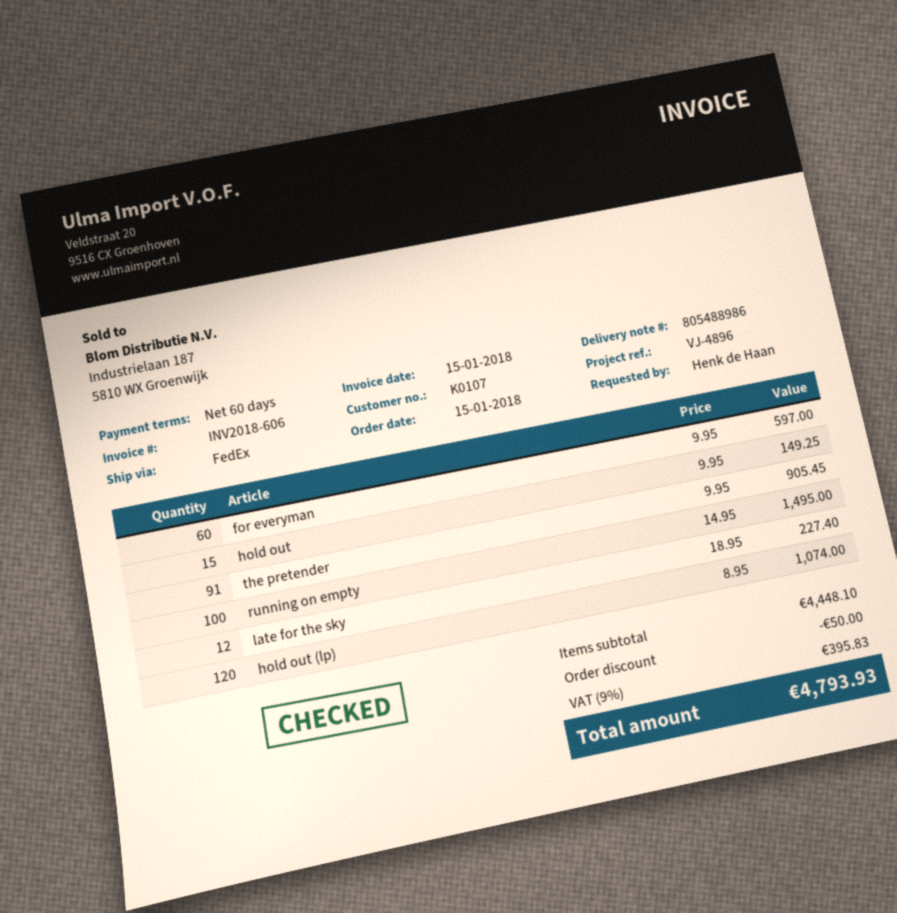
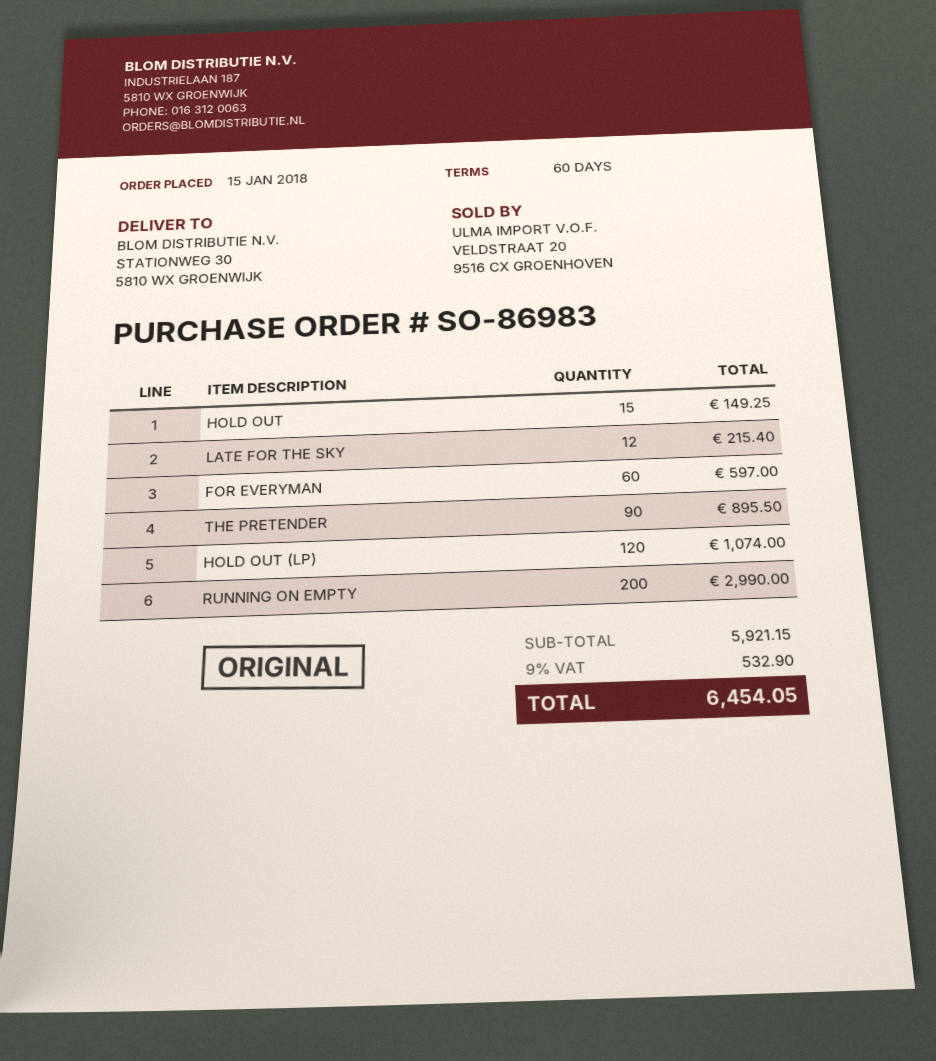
the pretender: 91 for 905.45 -> 90 for 895.50
running on empty: 100 for 1495.00 -> 200 for 2990.00
late for the sky: 12 for 227.40 -> 12 for 215.40
subtotal: 4448.10 -> 5921.15
discount: 50.00 -> none
tax: 9% = 395.83 -> 9% = 532.90
total: 4793.93 -> 6454.05

